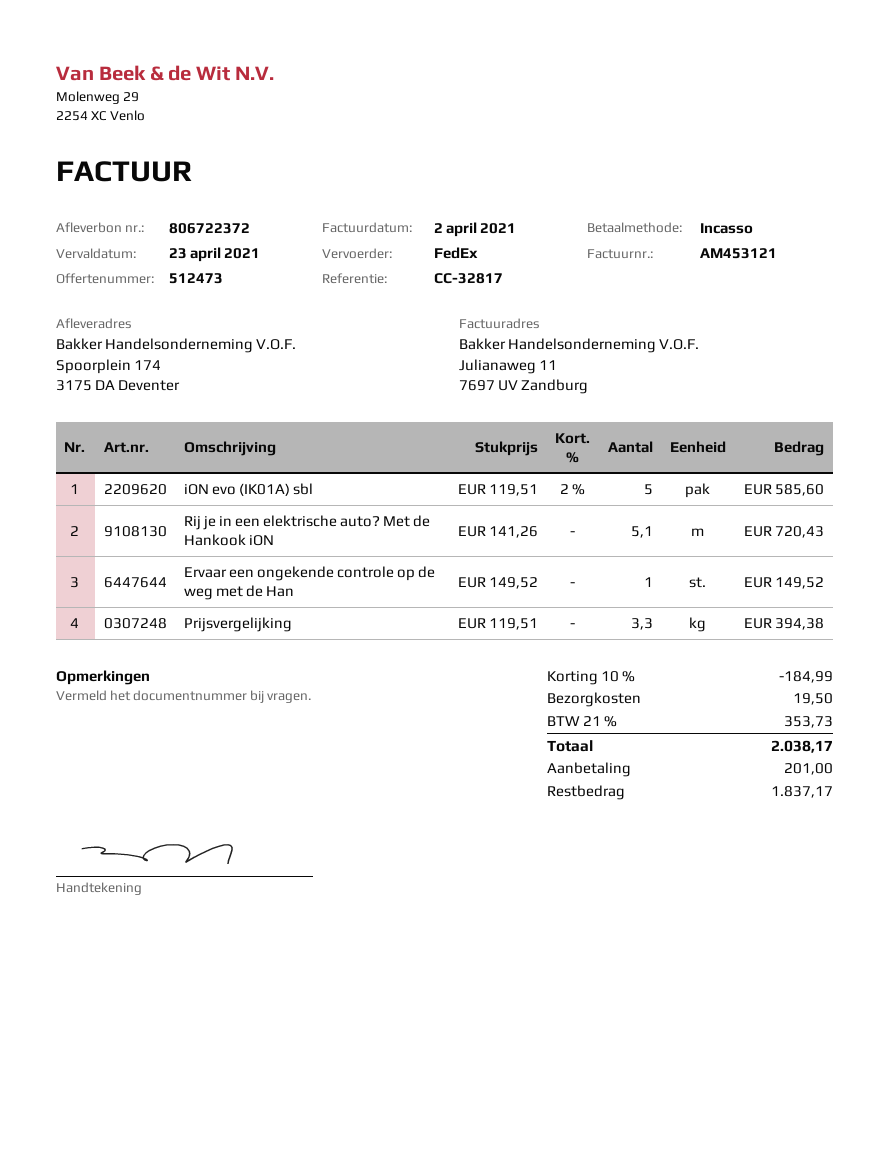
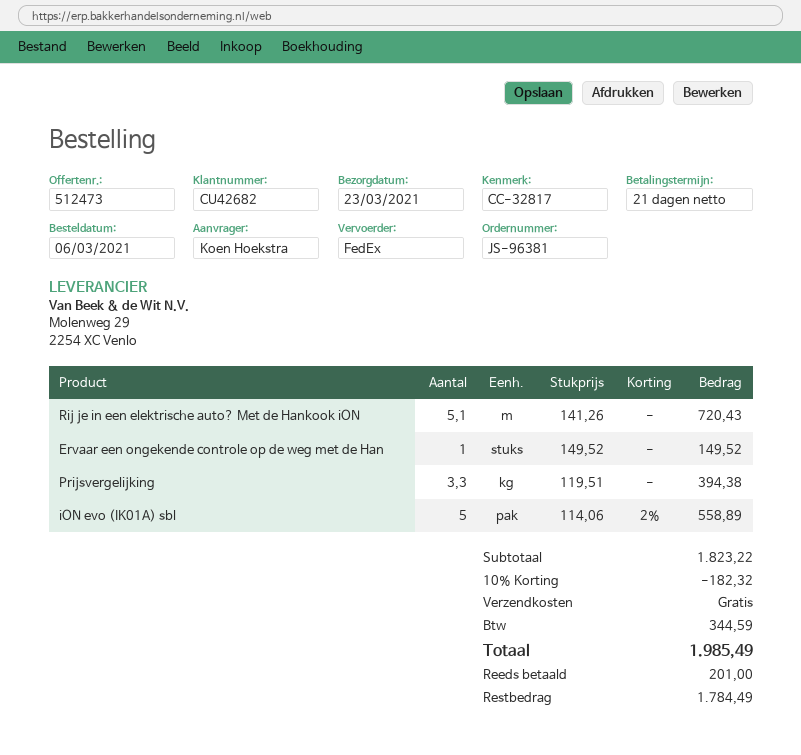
iON evo (IK01A) sbl: 5 x 119.51 - 2% = 585.60 -> 5 x 114.06 - 2% = 558.89
discount: 10% = 184.99 -> 10% = 182.32
shipping: 19.50 -> 0.00
tax: 353.73 -> 344.59
total: 2038.17 -> 1985.49
balance: 1837.17 -> 1784.49

